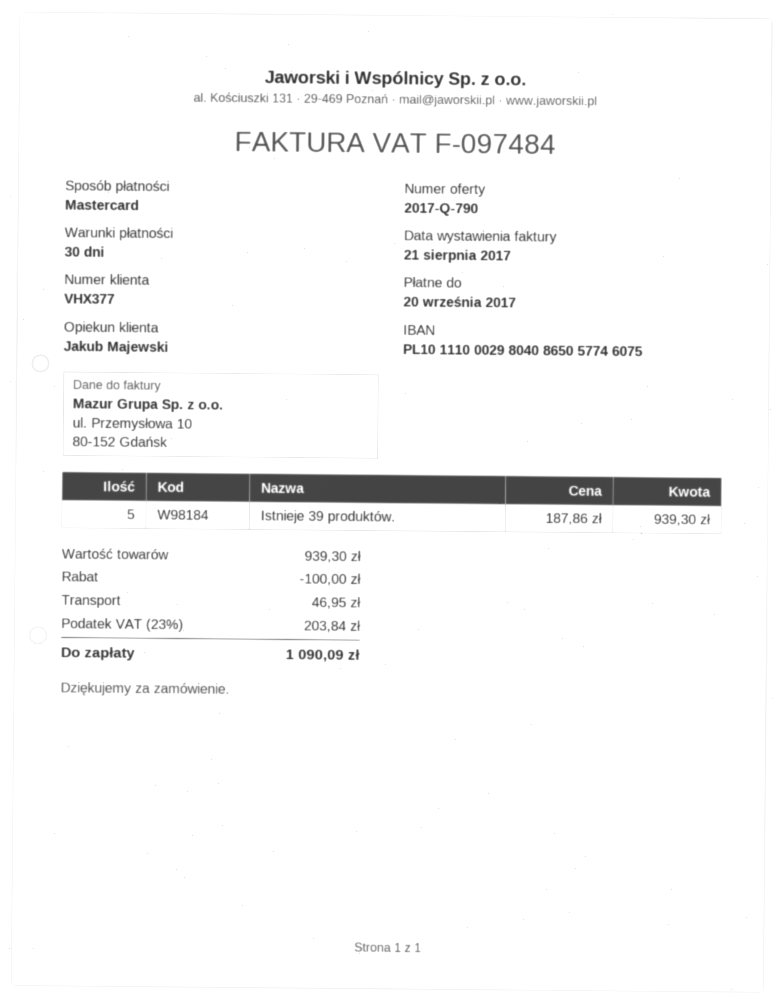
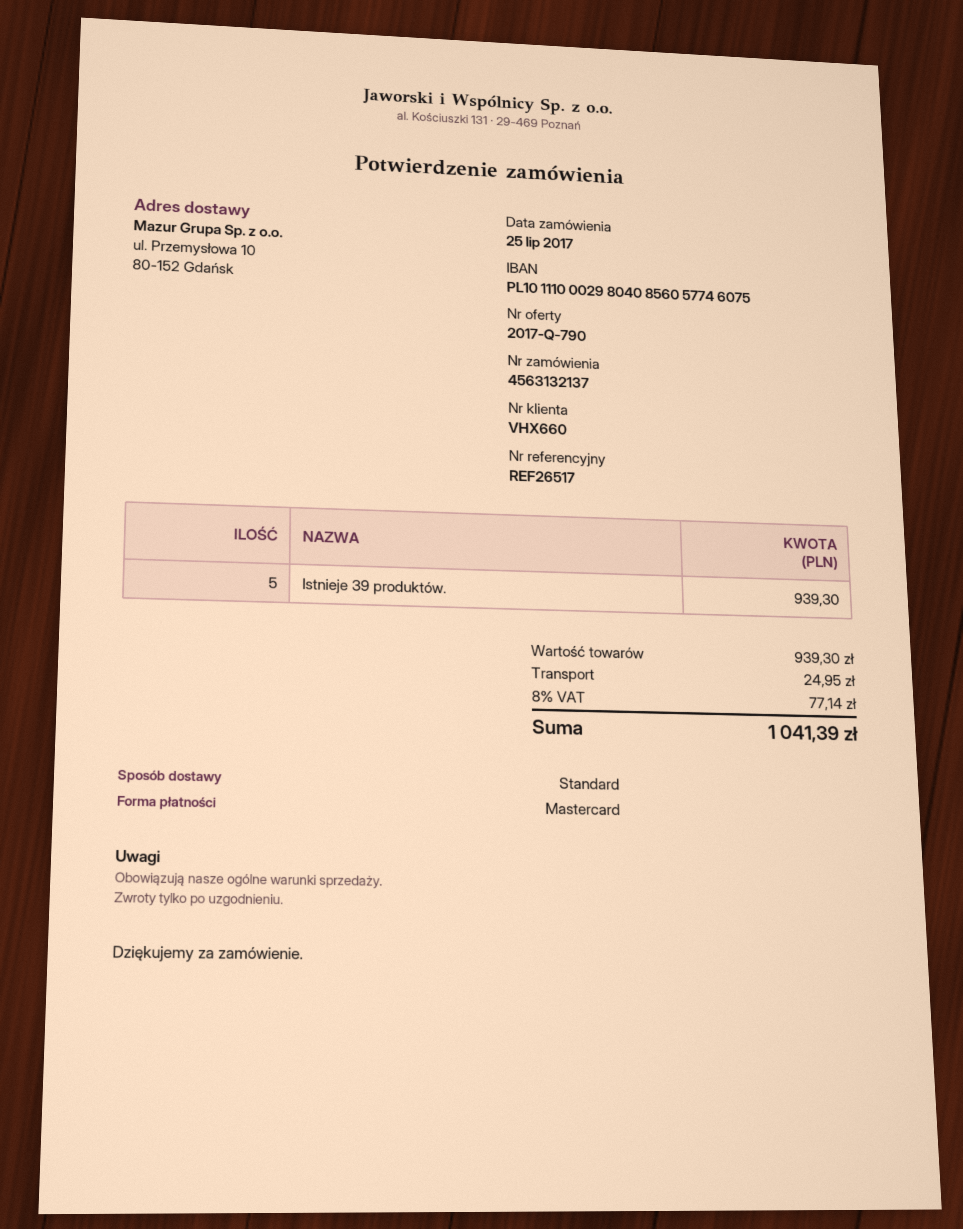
customer number: VHX377 -> VHX660
bank account: PL10111000298040865057746075 -> PL10111000298040856057746075
discount: 100.00 -> none
shipping: 46.95 -> 24.95
tax: 23% = 203.84 -> 8% = 77.14
total: 1090.09 -> 1041.39

